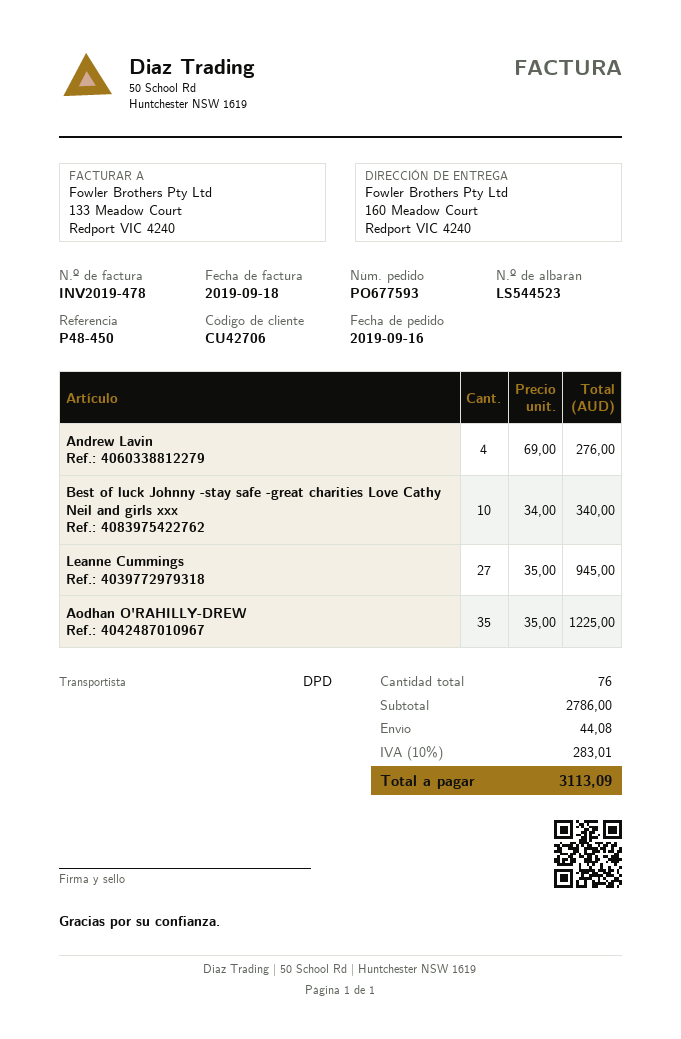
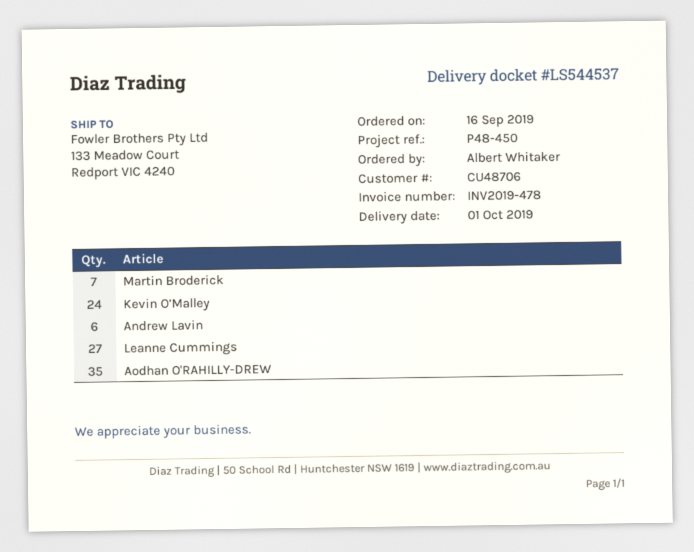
delivery note number: LS544523 -> LS544537
customer number: CU42706 -> CU48706
ship to: 160 Meadow Court, Redport VIC 4240 -> 133 Meadow Court, Redport VIC 4240
Andrew Lavin: 4 -> 6
Best of luck Johnny -stay safe -great charities Love Cathy Neil and girls xxx: 10 -> none
Martin Broderick: none -> 7
Kevin O’Malley: none -> 24

